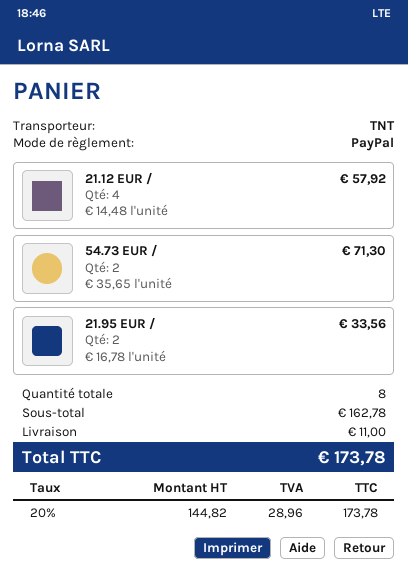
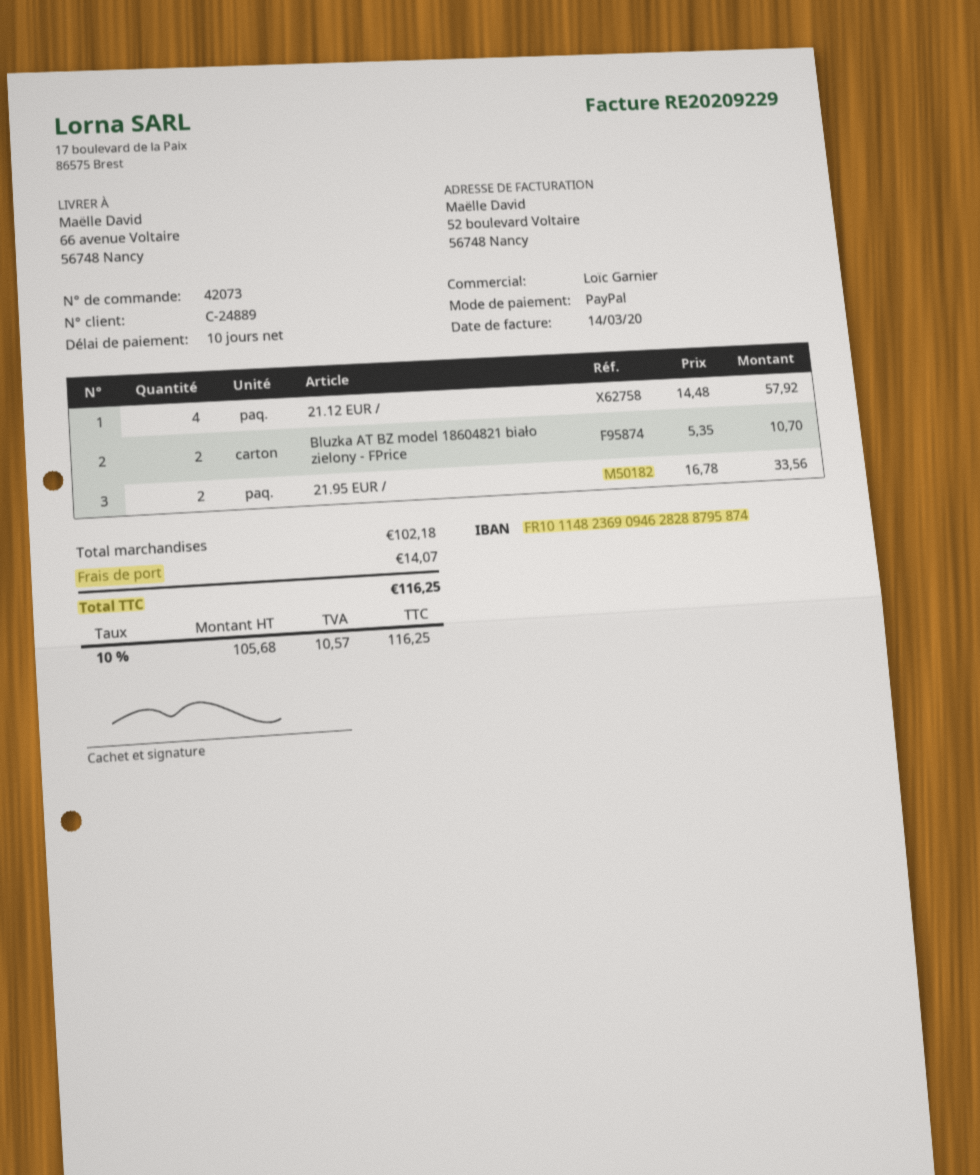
54.73 EUR /: 2 x 35.65 = 71.30 -> none
Bluzka AT BZ model 18604821 biało zielony - FPrice: none -> 2 x 5.35 = 10.70
subtotal: 162.78 -> 102.18
shipping: 11.00 -> 14.07
net: 144.82 -> 105.68
tax: 20% = 28.96 -> 10% = 10.57
total: 173.78 -> 116.25

